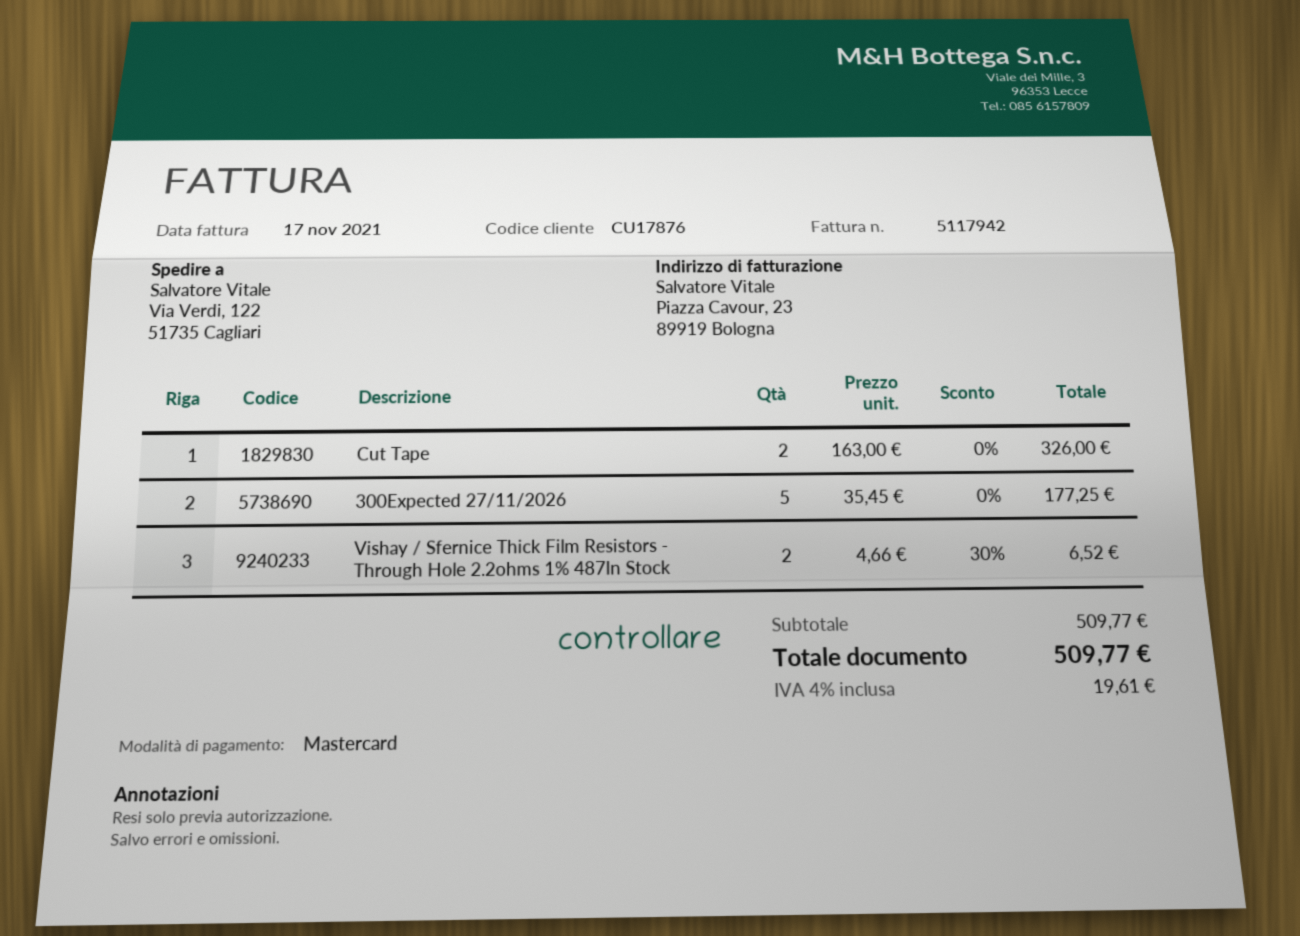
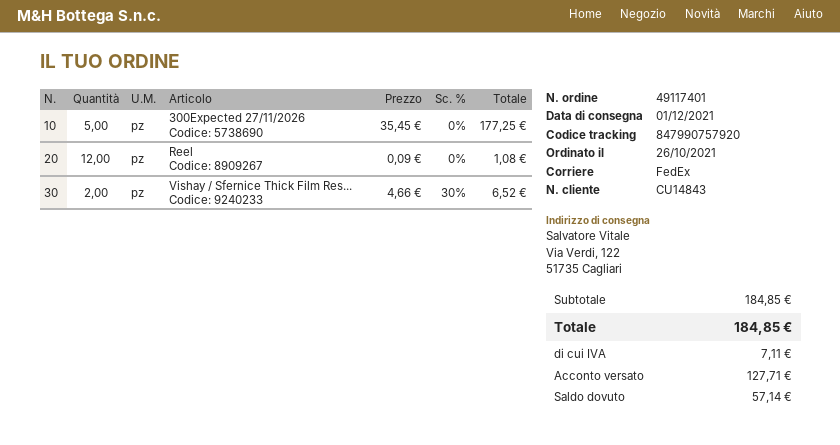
customer number: CU17876 -> CU14843
Cut Tape: 2 x 163.00 = 326.00 -> none
Reel: none -> 12 x 0.09 = 1.08
subtotal: 509.77 -> 184.85
tax: 19.61 -> 7.11
total: 509.77 -> 184.85

